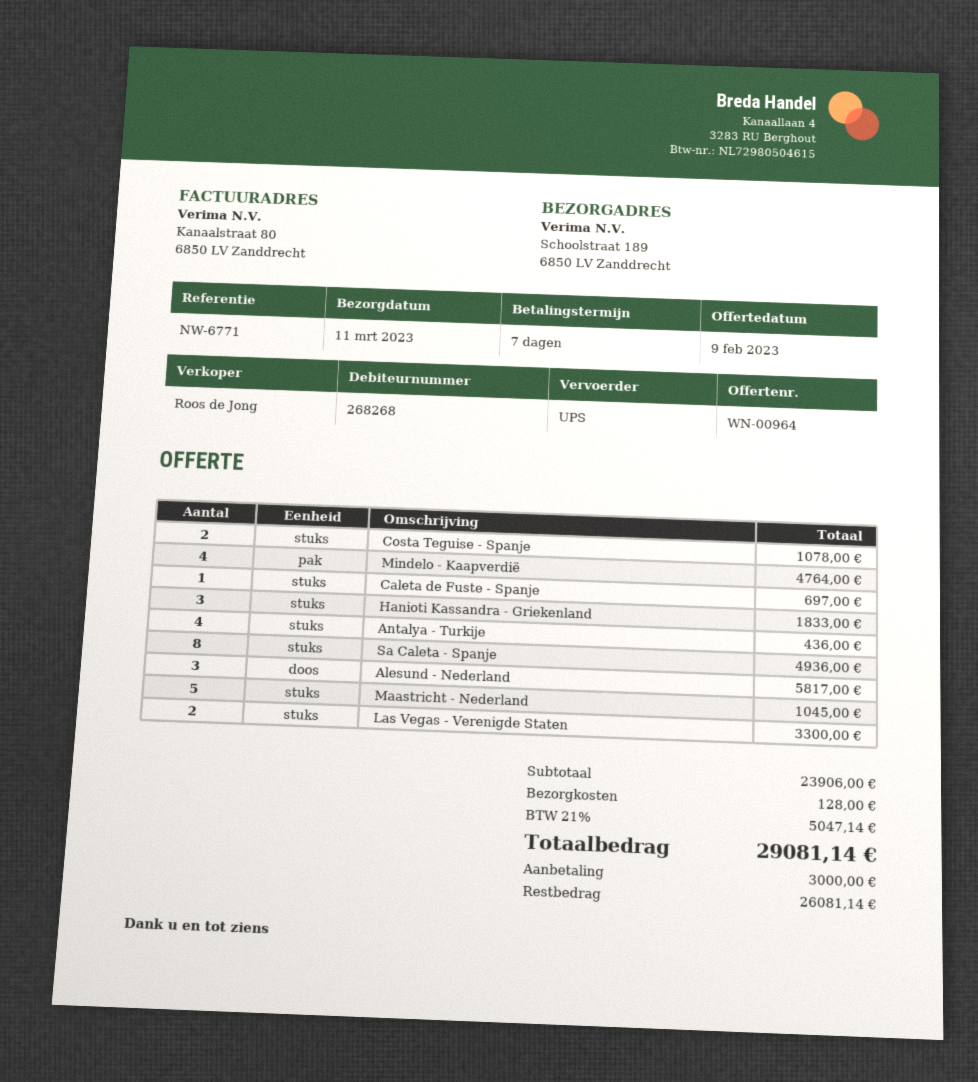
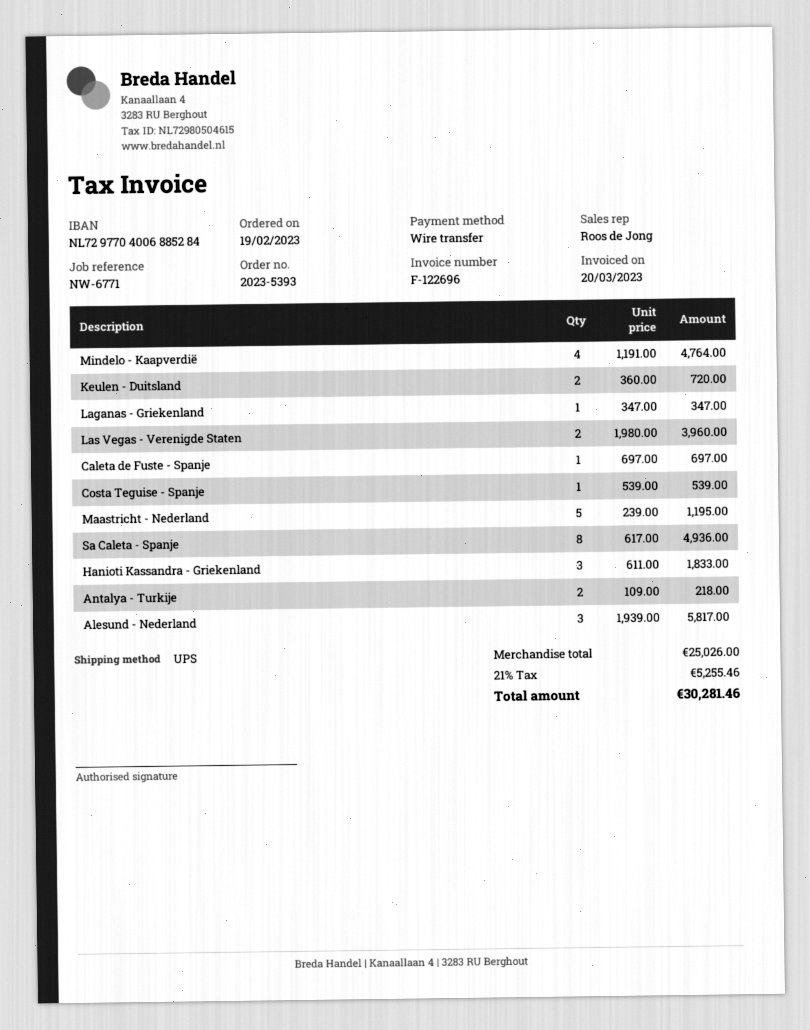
Costa Teguise - Spanje: 2 for 1078.00 -> 1 for 539.00
Antalya - Turkije: 4 for 436.00 -> 2 for 218.00
Maastricht - Nederland: 5 for 1045.00 -> 5 for 1195.00
Las Vegas - Verenigde Staten: 2 for 3300.00 -> 2 for 3960.00
Keulen - Duitsland: none -> 2 for 720.00
Laganas - Griekenland: none -> 1 for 347.00
subtotal: 23906.00 -> 25026.00
shipping: 128.00 -> none
tax: 21% = 5047.14 -> 21% = 5255.46
total: 29081.14 -> 30281.46

